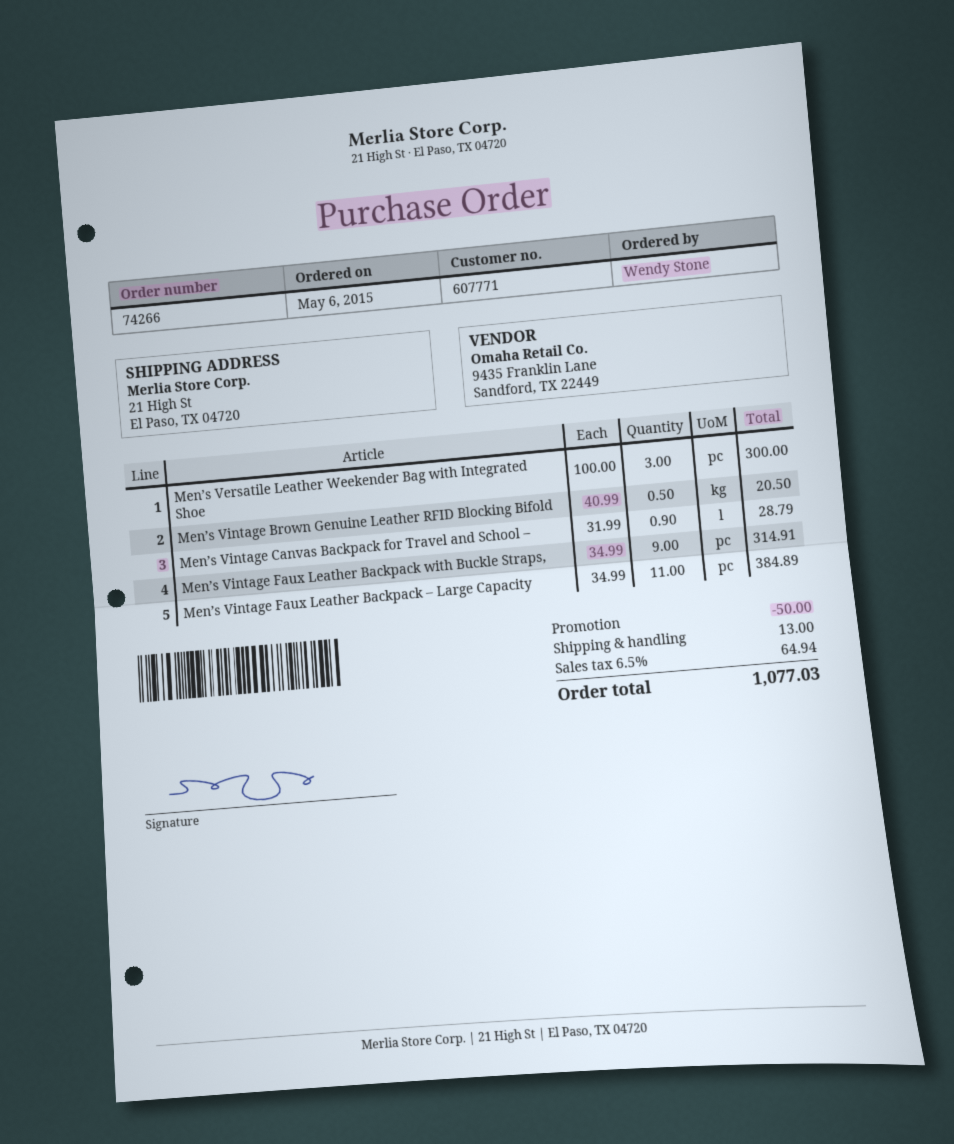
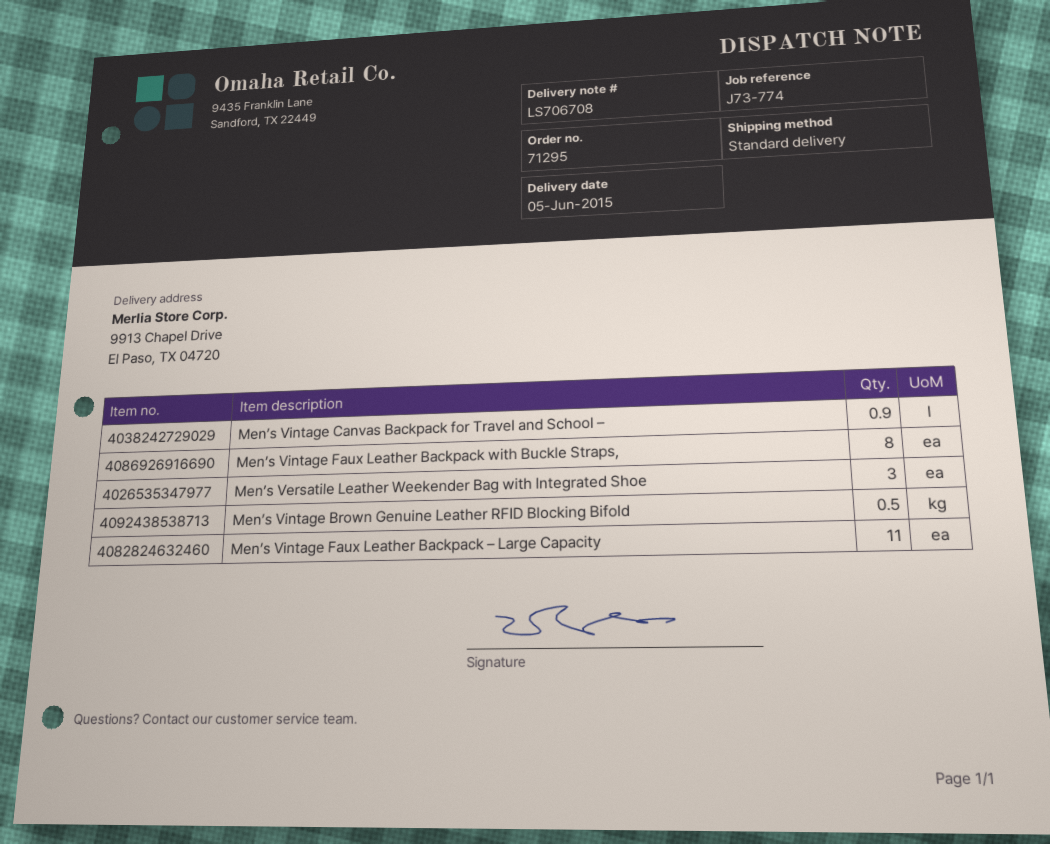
order number: 74266 -> 71295
ship to: 21 High St, El Paso, TX 04720 -> 9913 Chapel Drive, El Paso, TX 04720
Men’s Vintage Faux Leather Backpack with Buckle Straps,: 9 -> 8

